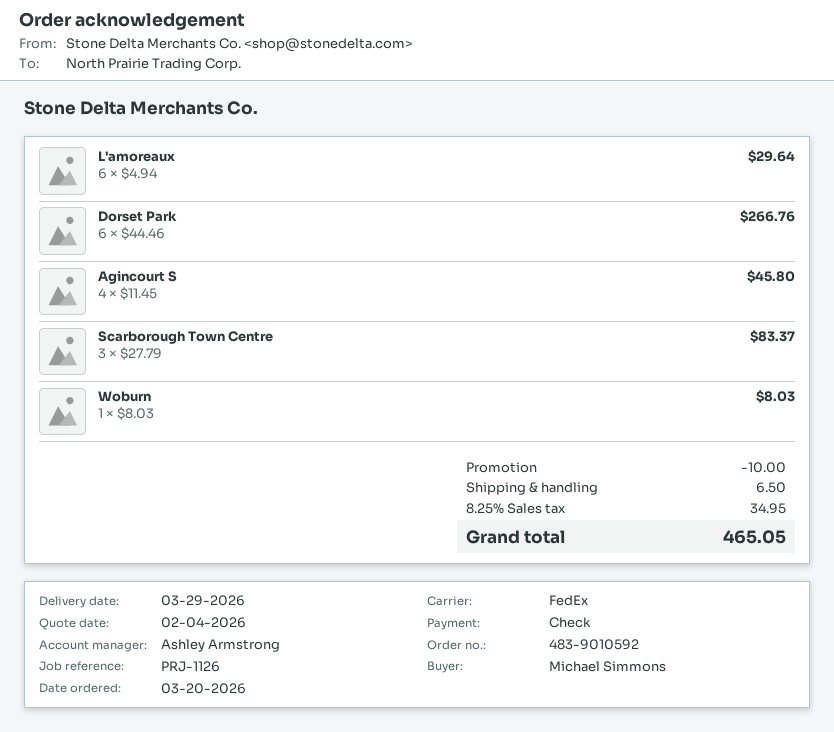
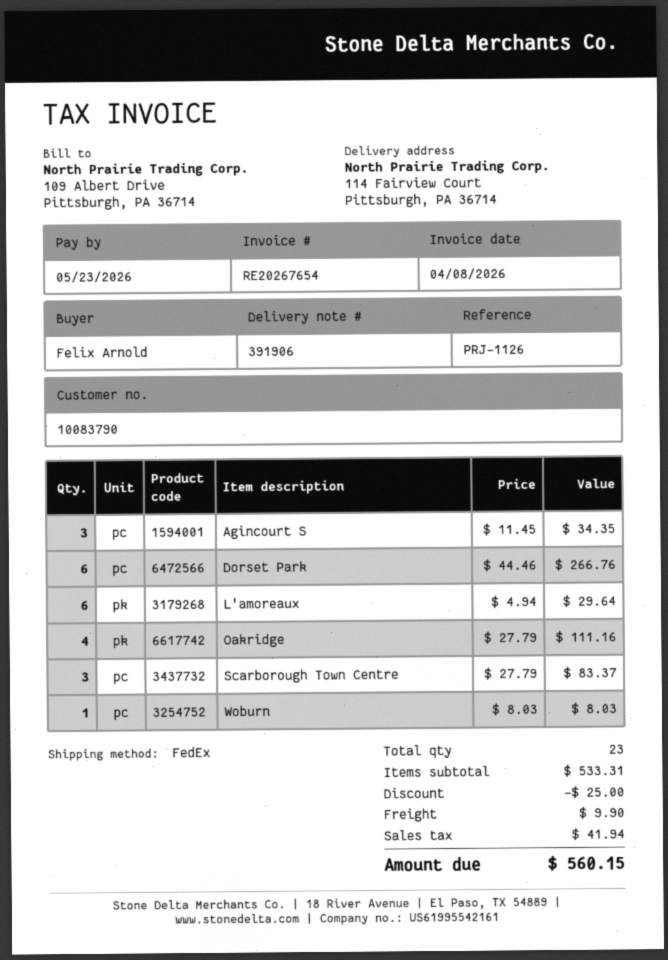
ordered by: Michael Simmons -> Felix Arnold
Agincourt S: 4 x 11.45 = 45.80 -> 3 x 11.45 = 34.35
Oakridge: none -> 4 x 27.79 = 111.16
discount: 10.00 -> 25.00
shipping: 6.50 -> 9.90
tax: 34.95 -> 41.94
total: 465.05 -> 560.15

